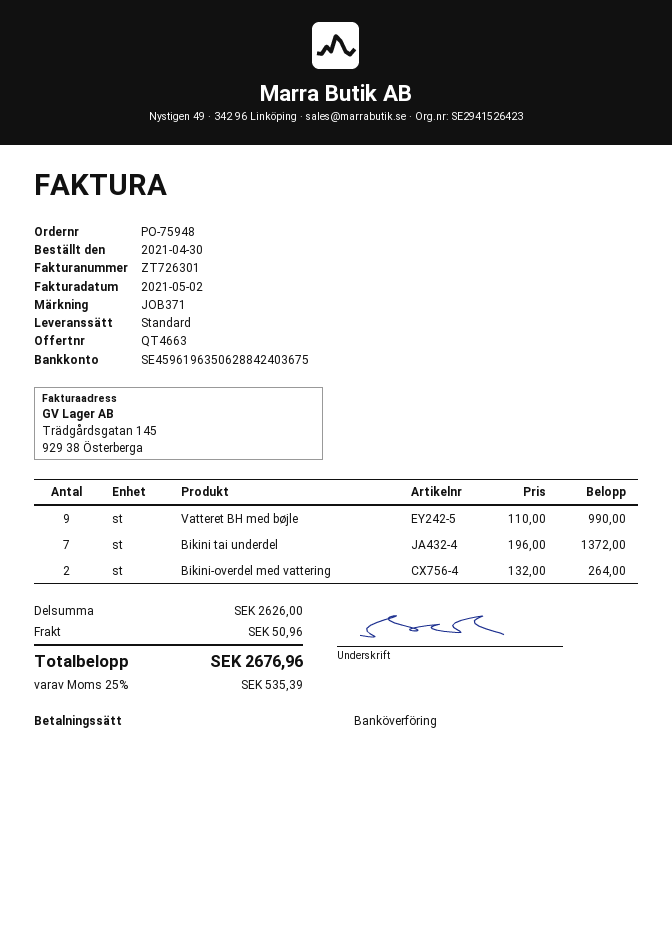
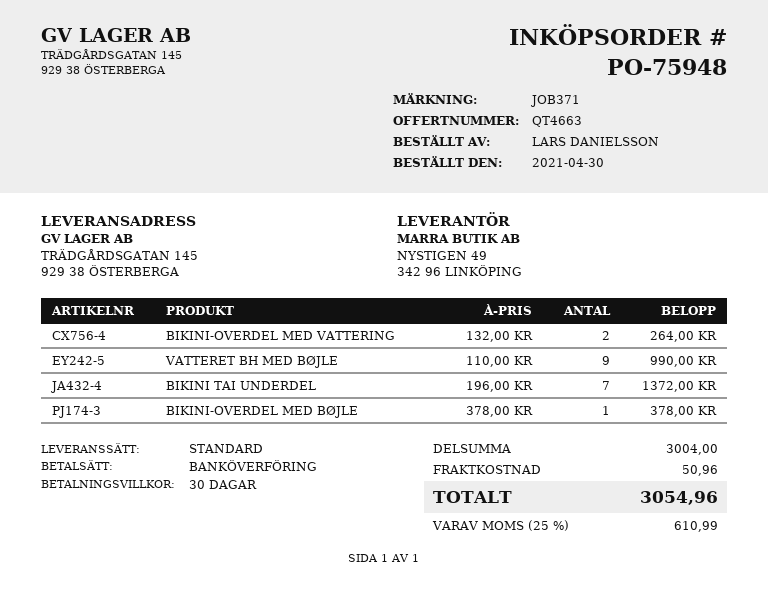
BIKINI-OVERDEL MED BØJLE: none -> 1 x 378.00 = 378.00
subtotal: 2626.00 -> 3004.00
tax: 25% = 535.39 -> 25% = 610.99
total: 2676.96 -> 3054.96

